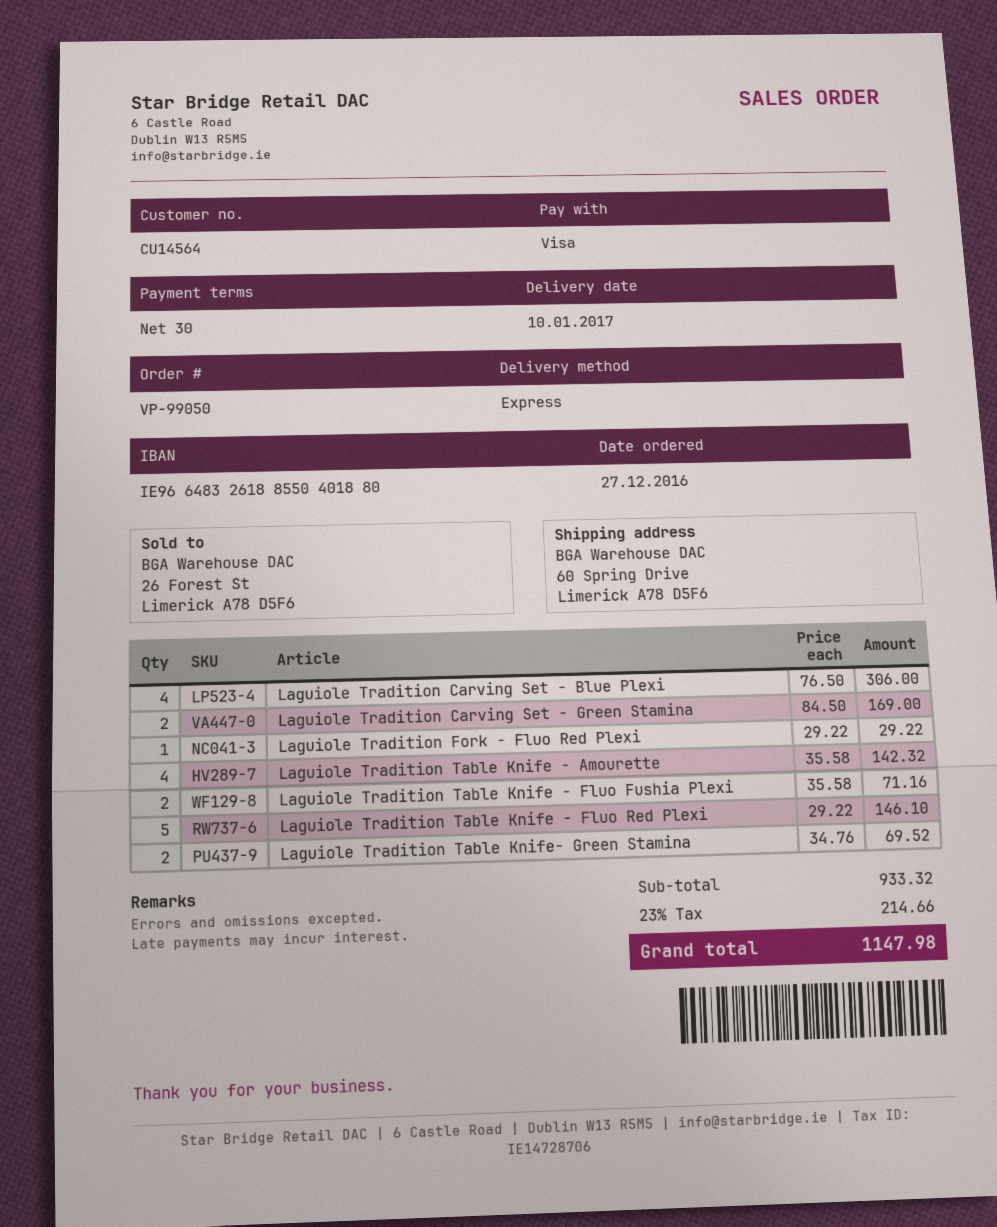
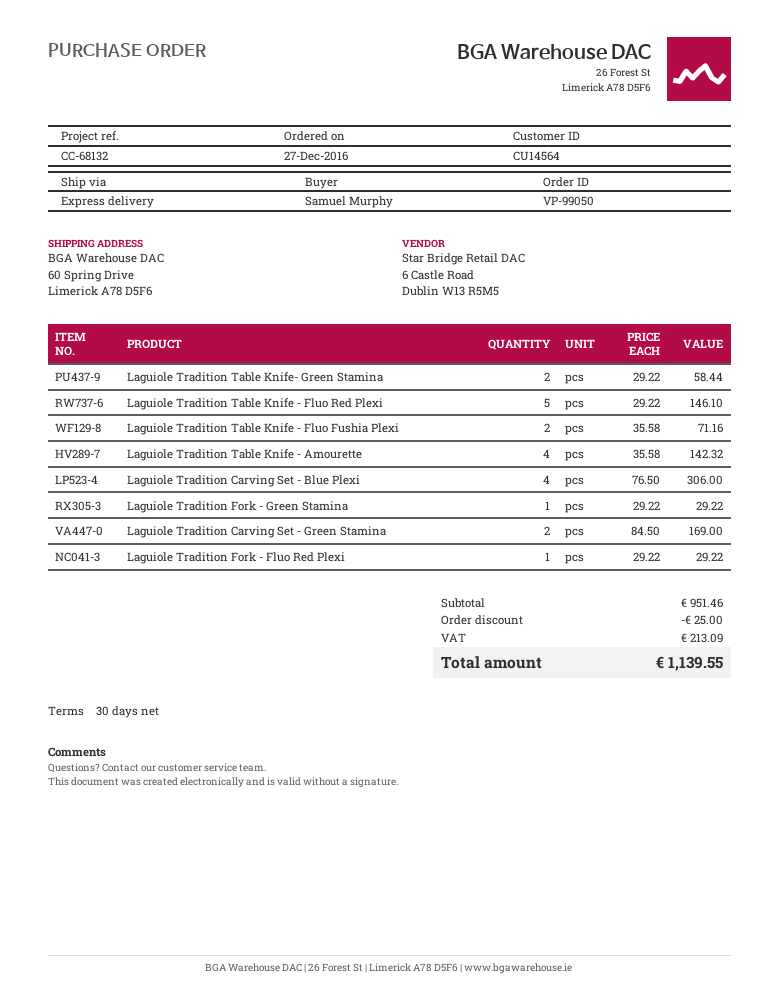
Laguiole Tradition Table Knife- Green Stamina: 2 x 34.76 = 69.52 -> 2 x 29.22 = 58.44
Laguiole Tradition Fork - Green Stamina: none -> 1 x 29.22 = 29.22
subtotal: 933.32 -> 951.46
discount: none -> 25.00
tax: 214.66 -> 213.09
total: 1147.98 -> 1139.55

